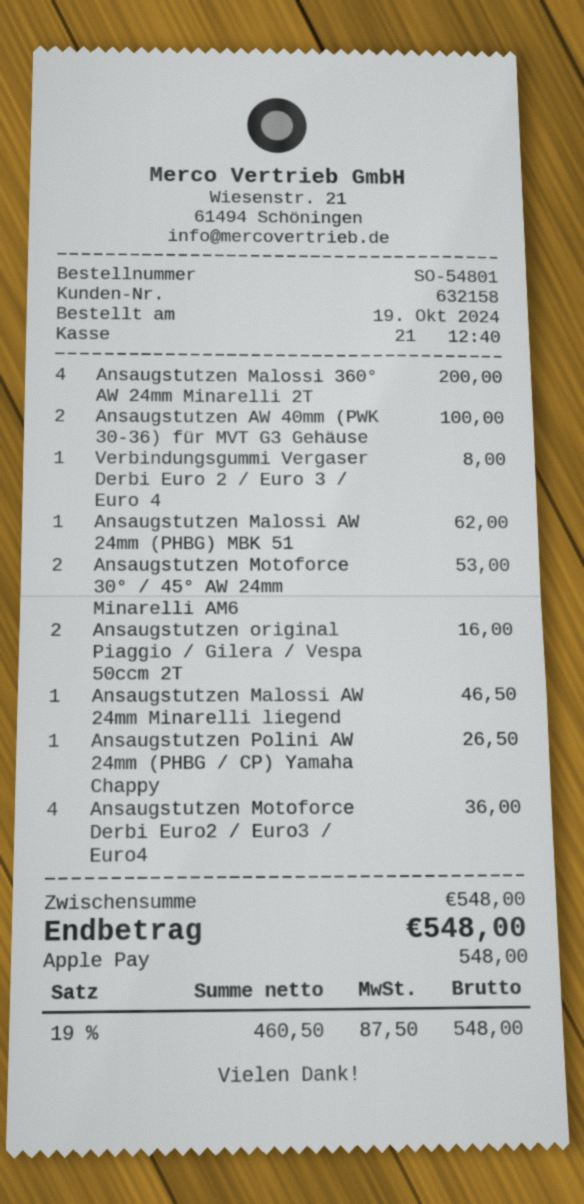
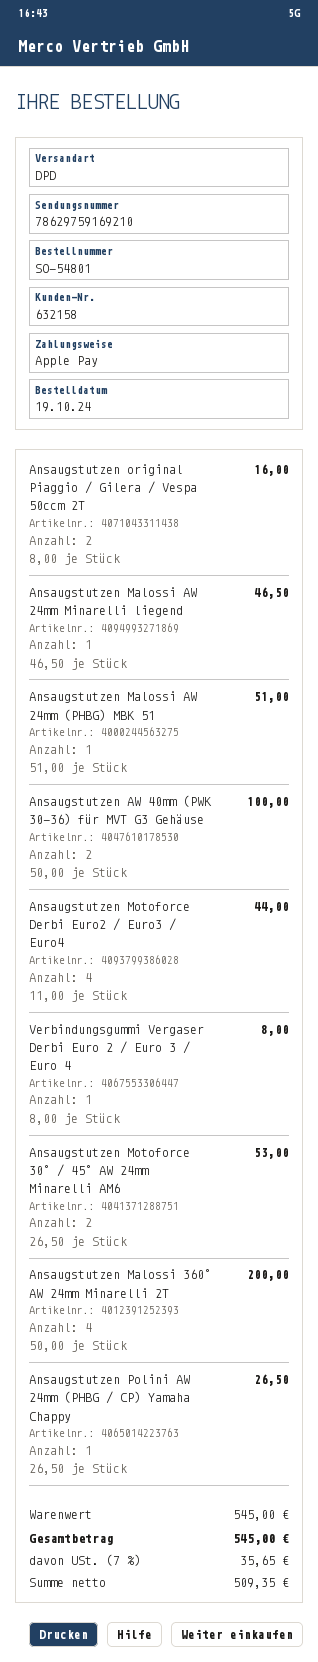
Ansaugstutzen Malossi AW 24mm (PHBG) MBK 51: 1 for 62.00 -> 1 for 51.00
Ansaugstutzen Motoforce Derbi Euro2 / Euro3 / Euro4: 4 for 36.00 -> 4 for 44.00
subtotal: 548.00 -> 545.00
net: 460.50 -> 509.35
tax: 19% = 87.50 -> 7% = 35.65
total: 548.00 -> 545.00

